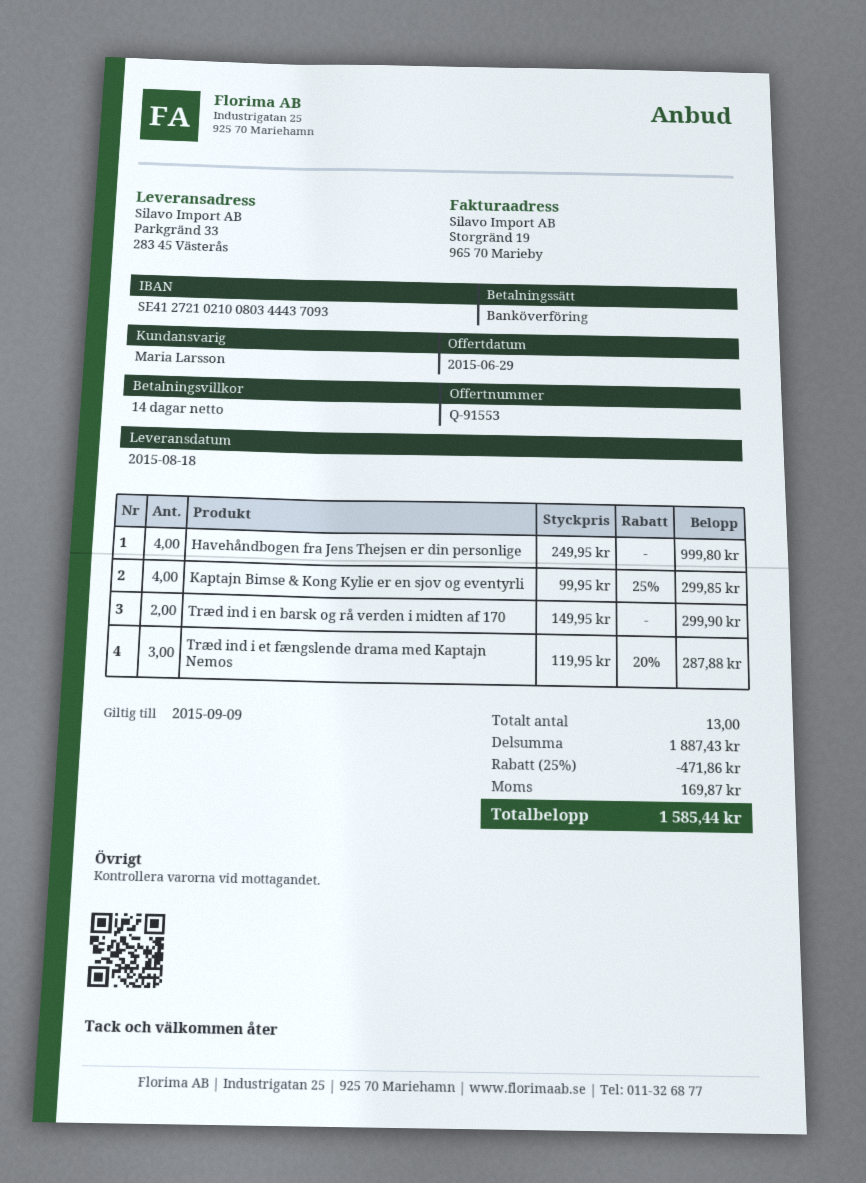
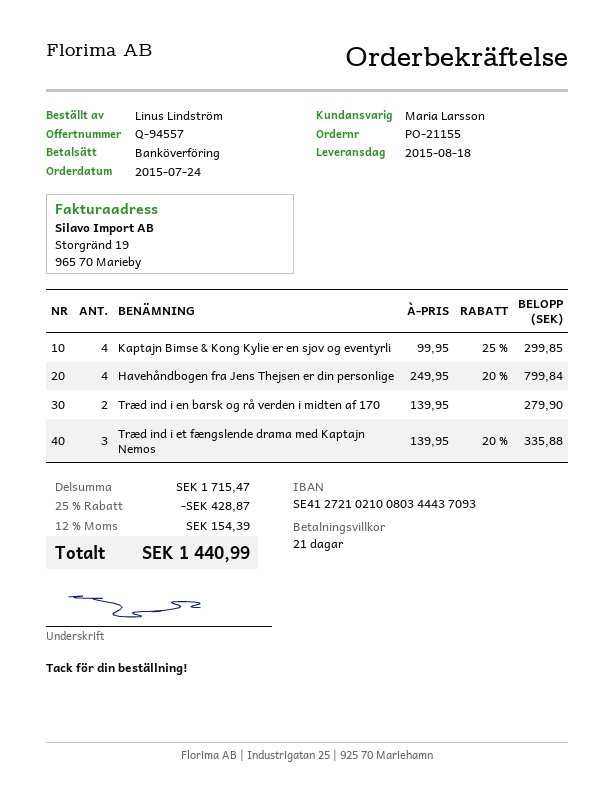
quote number: Q-91553 -> Q-94557
payment terms: 14 days -> 21 days
Havehåndbogen fra Jens Thejsen er din personlige: 4 x 249.95 = 999.80 -> 4 x 249.95 - 20% = 799.84
Træd ind i en barsk og rå verden i midten af 170: 2 x 149.95 = 299.90 -> 2 x 139.95 = 279.90
Træd ind i et fængslende drama med Kaptajn Nemos: 3 x 119.95 - 20% = 287.88 -> 3 x 139.95 - 20% = 335.88
subtotal: 1887.43 -> 1715.47
discount: 25% = 471.86 -> 25% = 428.87
tax: 169.87 -> 154.39
total: 1585.44 -> 1440.99

